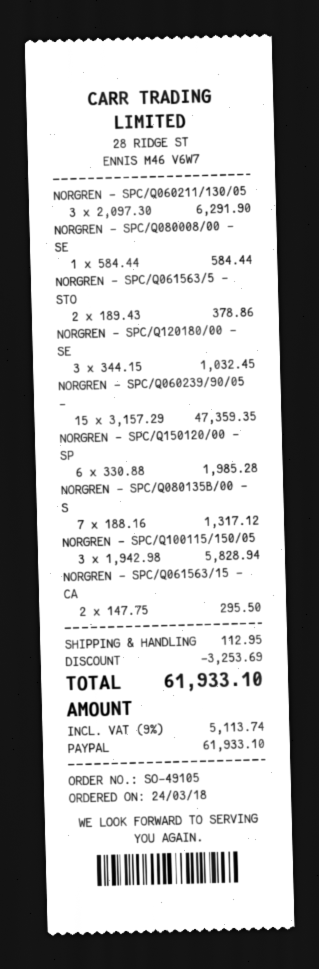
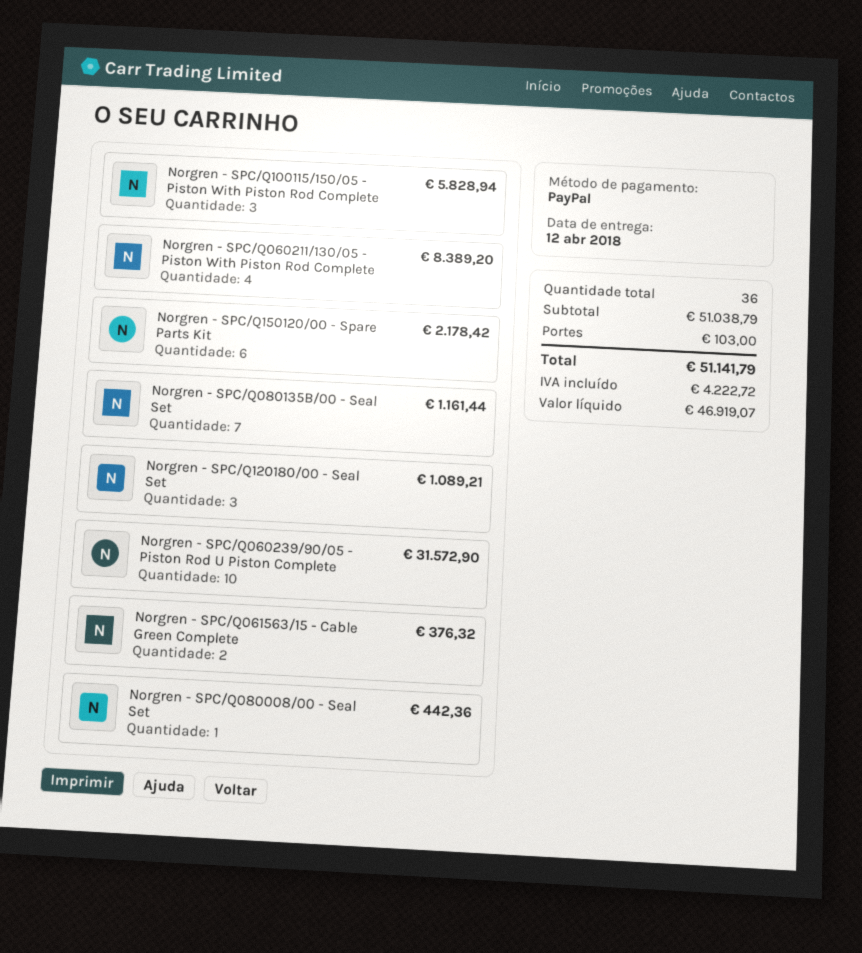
NORGREN - SPC/Q060211/130/05: 3 for 6291.90 -> 4 for 8389.20
NORGREN - SPC/Q080008/00 - SE: 1 for 584.44 -> 1 for 442.36
NORGREN - SPC/Q061563/5 - STO: 2 for 378.86 -> none
NORGREN - SPC/Q120180/00 - SE: 3 for 1032.45 -> 3 for 1089.21
NORGREN - SPC/Q060239/90/05 -: 15 for 47359.35 -> 10 for 31572.90
NORGREN - SPC/Q150120/00 - SP: 6 for 1985.28 -> 6 for 2178.42
NORGREN - SPC/Q080135B/00 - S: 7 for 1317.12 -> 7 for 1161.44
NORGREN - SPC/Q061563/15 - CA: 2 for 295.50 -> 2 for 376.32
discount: 3253.69 -> none
shipping: 112.95 -> 103.00
tax: 5113.74 -> 4222.72
total: 61933.10 -> 51141.79

